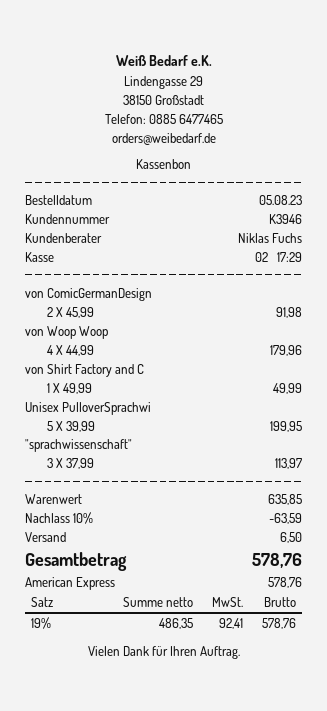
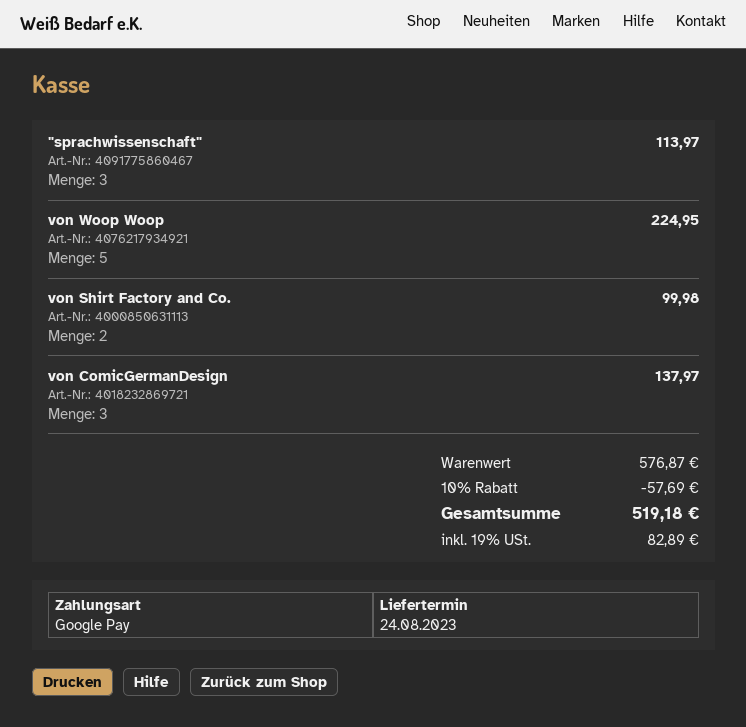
payment method: American Express -> Google Pay
von ComicGermanDesign: 2 for 91.98 -> 3 for 137.97
von Woop Woop: 4 for 179.96 -> 5 for 224.95
von Shirt Factory and C: 1 for 49.99 -> 2 for 99.98
Unisex PulloverSprachwi: 5 for 199.95 -> none
subtotal: 635.85 -> 576.87
discount: 10% = 63.59 -> 10% = 57.69
shipping: 6.50 -> none
tax: 19% = 92.41 -> 19% = 82.89
total: 578.76 -> 519.18

